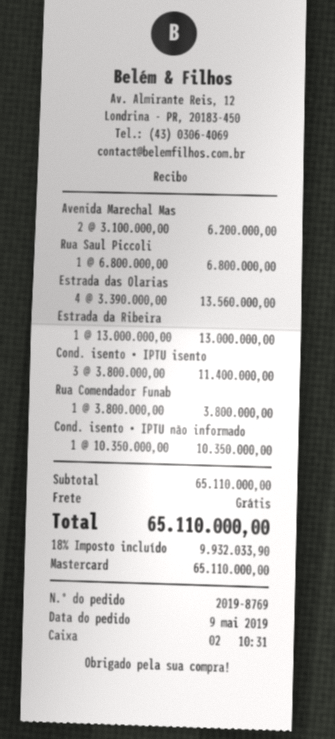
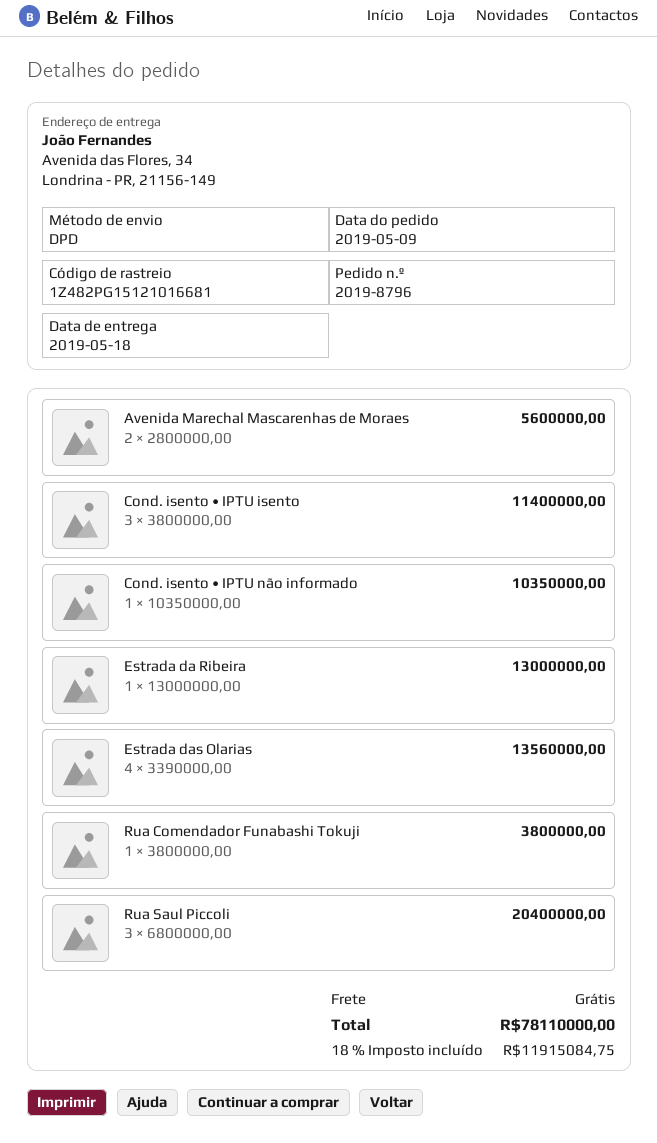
order number: 2019-8769 -> 2019-8796
Avenida Marechal Mas: 2 x 3100000.00 = 6200000.00 -> 2 x 2800000.00 = 5600000.00
Rua Saul Piccoli: 1 x 6800000.00 = 6800000.00 -> 3 x 6800000.00 = 20400000.00
tax: 18% = 9932033.90 -> 18% = 11915084.75
total: 65110000.00 -> 78110000.00

